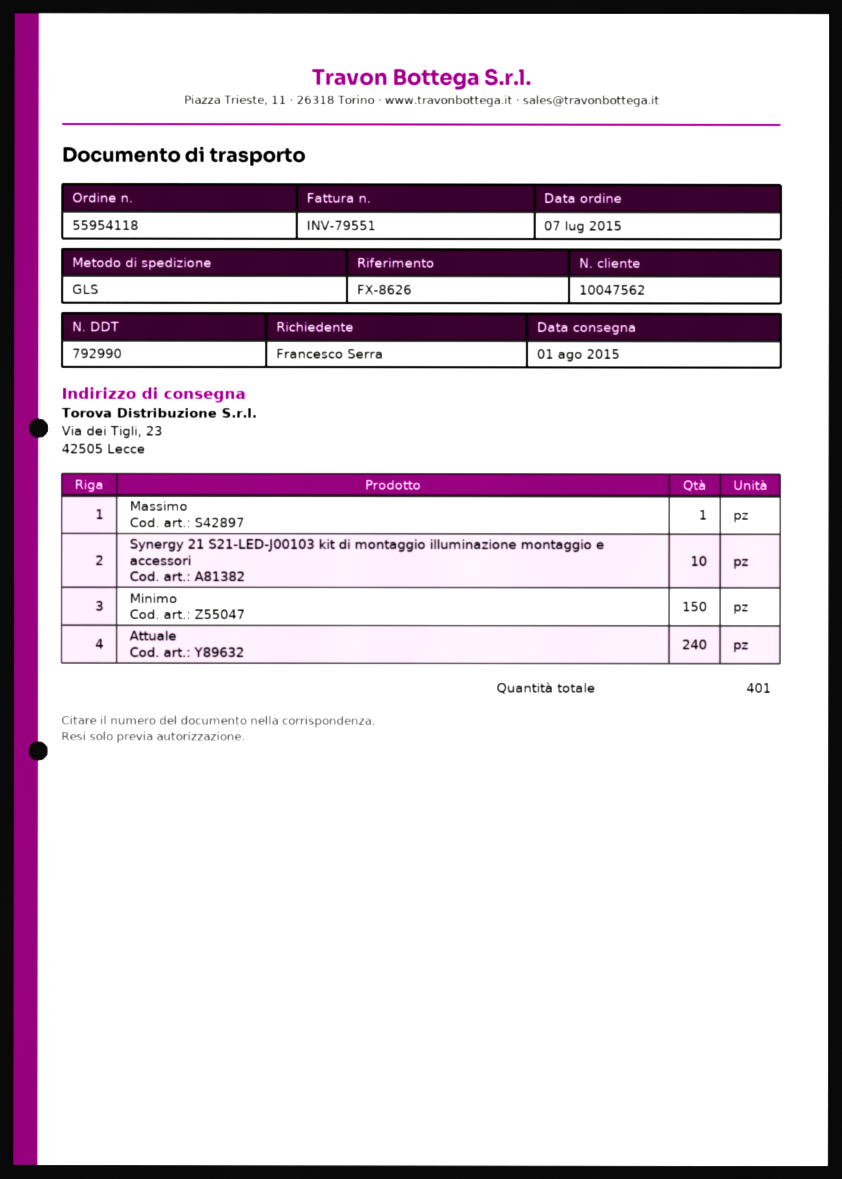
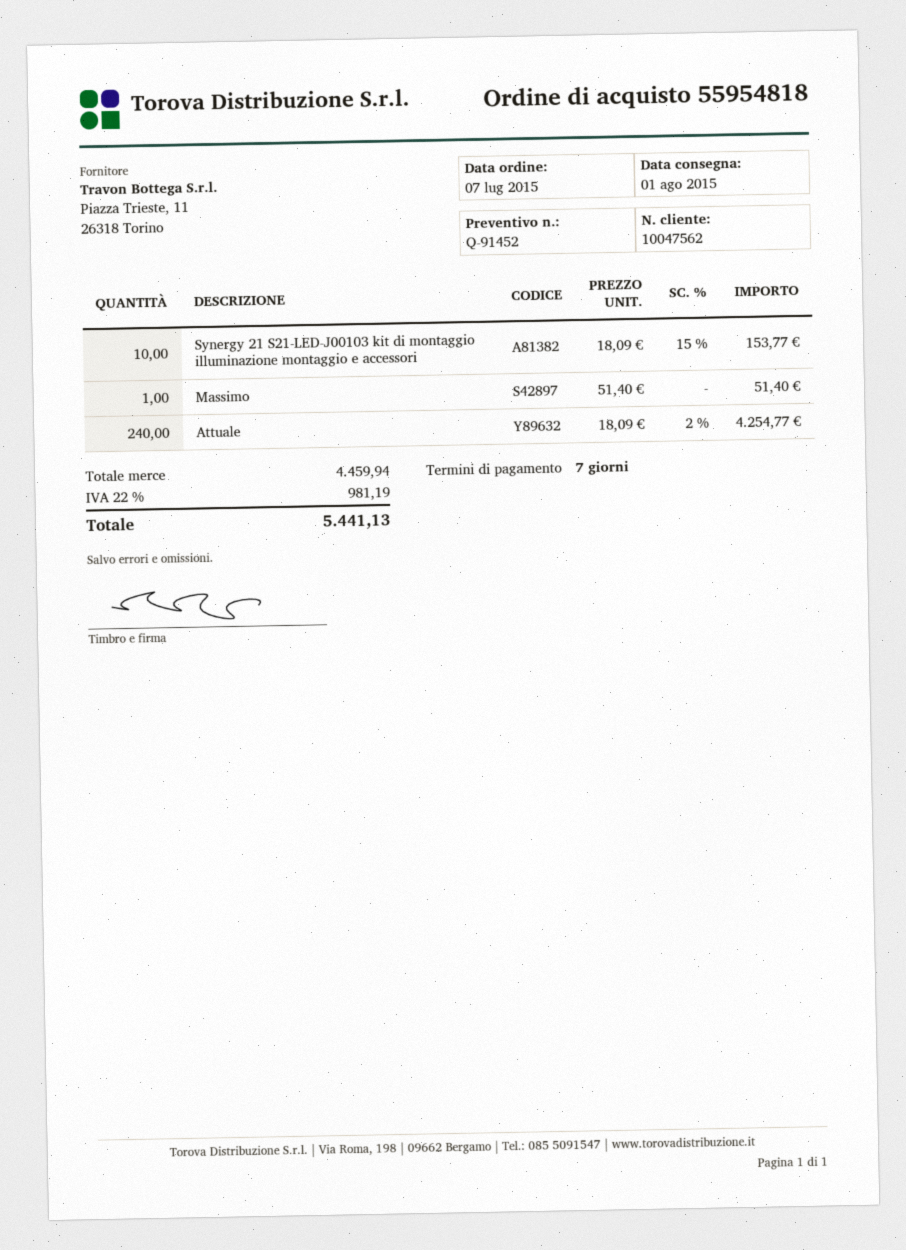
order number: 55954118 -> 55954818
Minimo: 150 -> none

